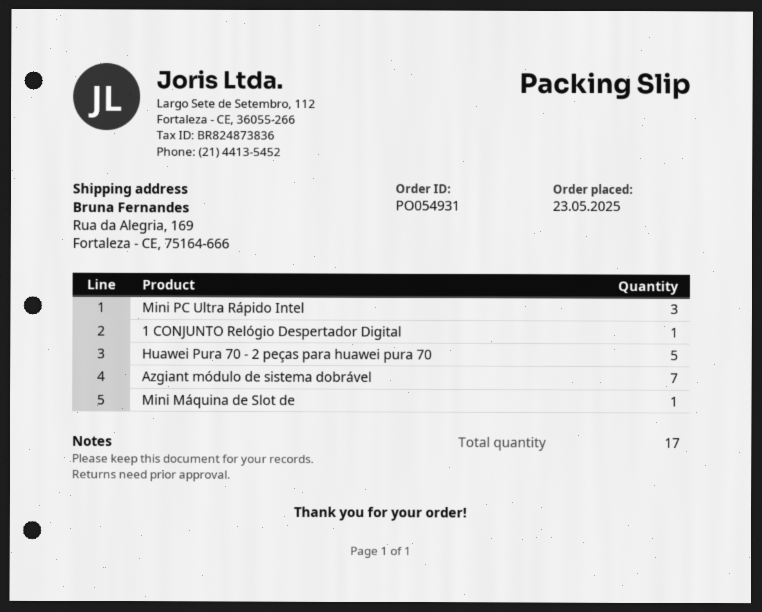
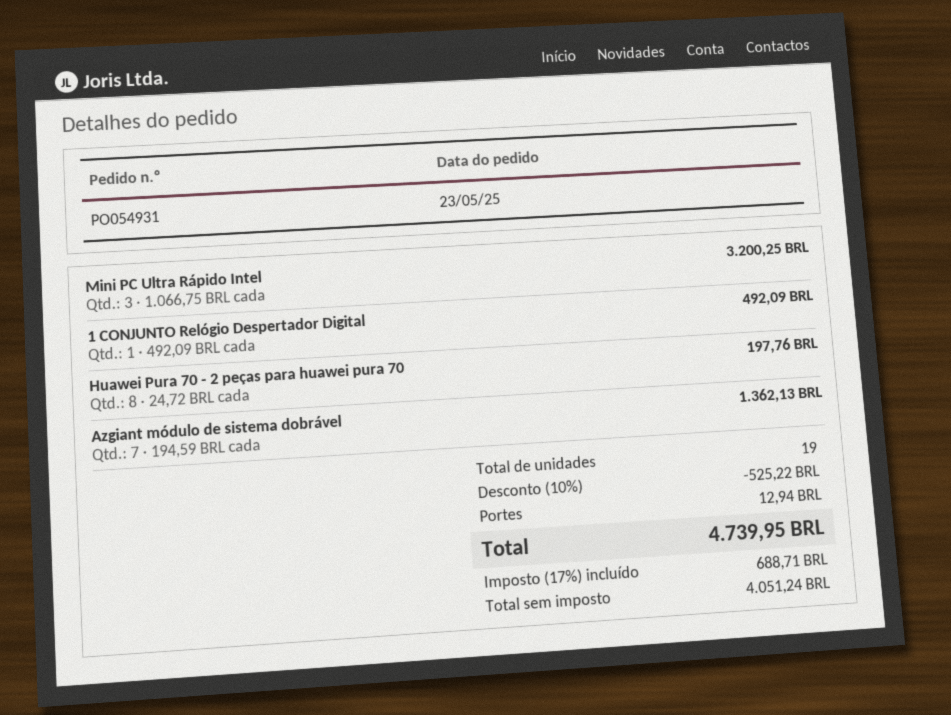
Huawei Pura 70 - 2 peças para huawei pura 70: 5 -> 8
Mini Máquina de Slot de: 1 -> none
total quantity: 17 -> 19

